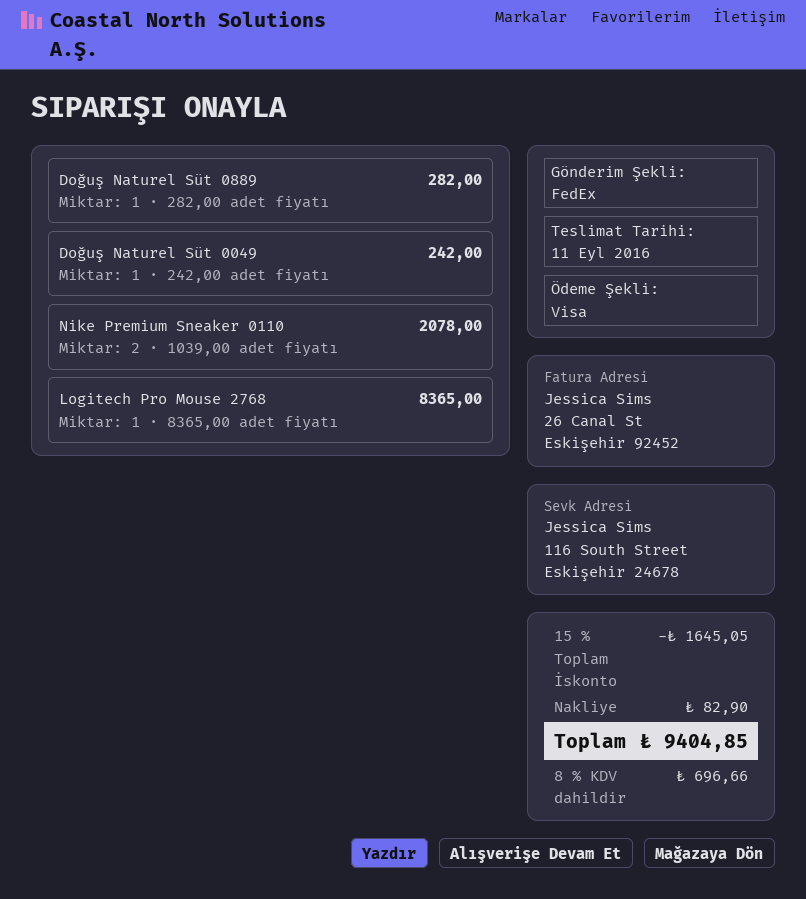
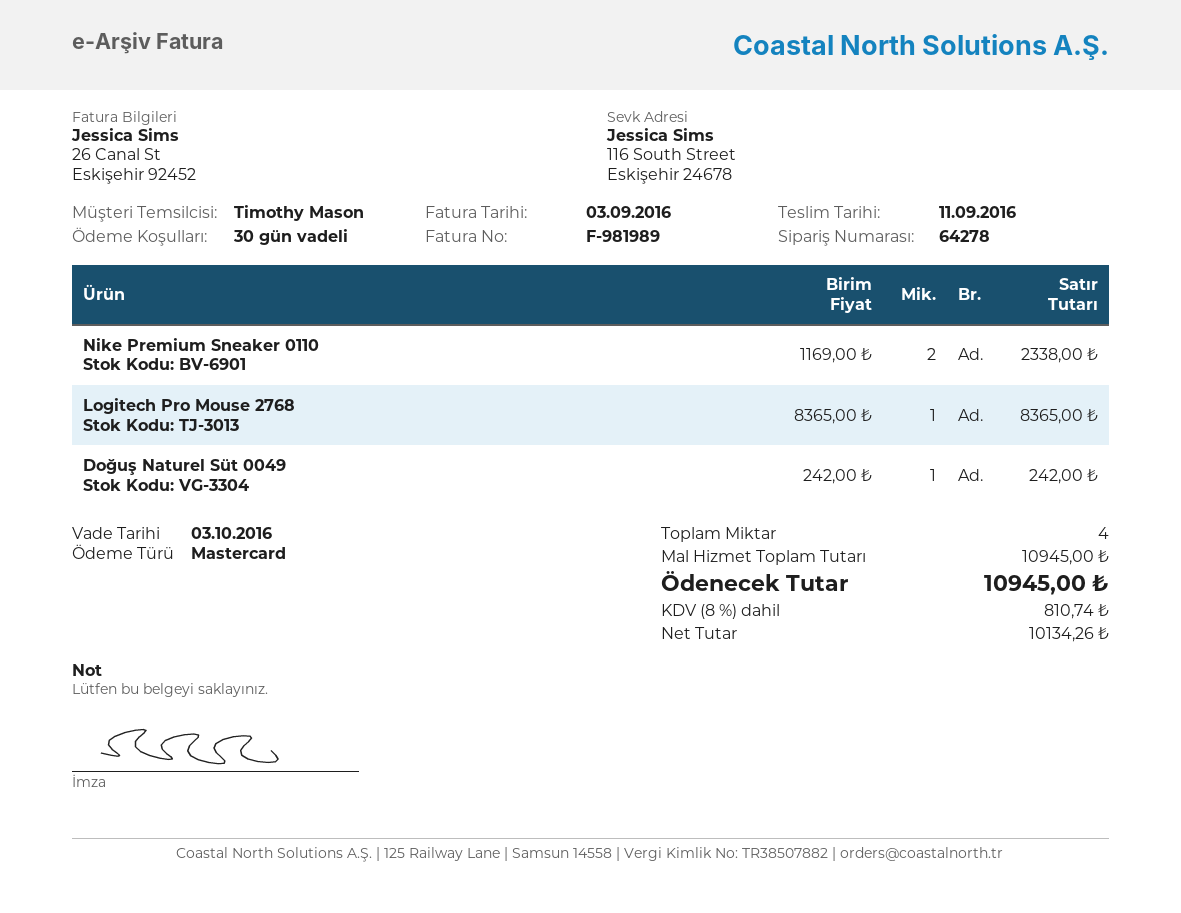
payment method: Visa -> Mastercard
Doğuş Naturel Süt 0889: 1 x 282.00 = 282.00 -> none
Nike Premium Sneaker 0110: 2 x 1039.00 = 2078.00 -> 2 x 1169.00 = 2338.00
discount: 15% = 1645.05 -> none
shipping: 82.90 -> none
tax: 8% = 696.66 -> 8% = 810.74
total: 9404.85 -> 10945.00

